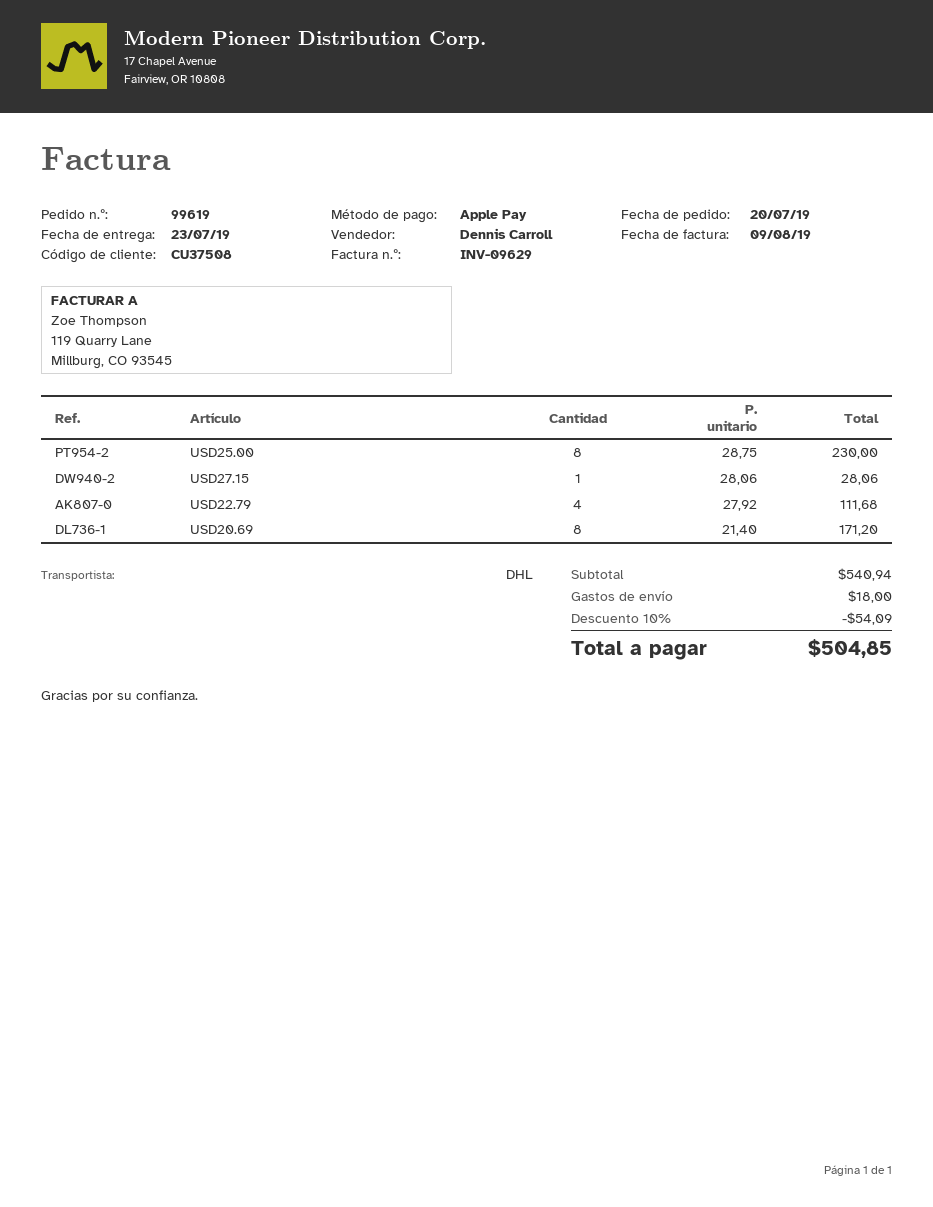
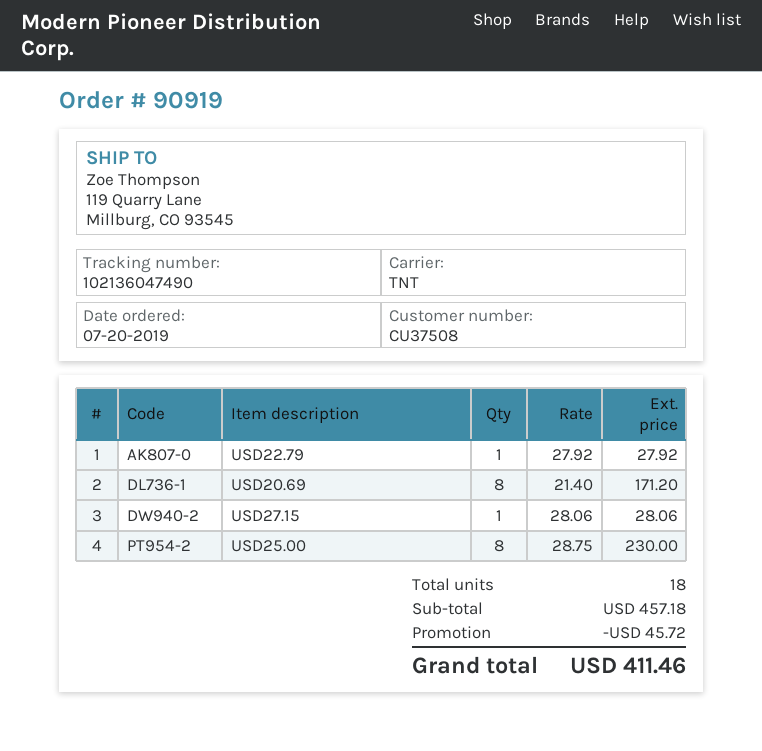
order number: 99619 -> 90919
shipping method: DHL -> TNT
USD22.79: 4 x 27.92 = 111.68 -> 1 x 27.92 = 27.92
subtotal: 540.94 -> 457.18
discount: 54.09 -> 45.72
shipping: 18.00 -> none
total: 504.85 -> 411.46

